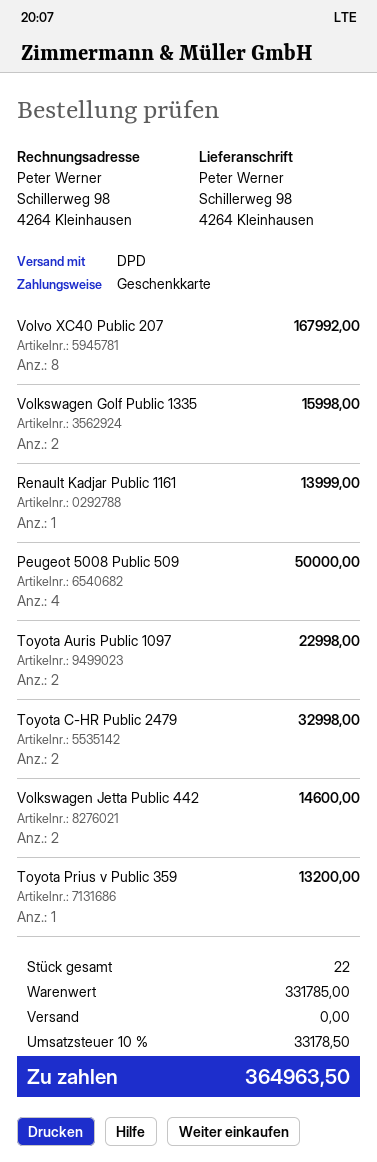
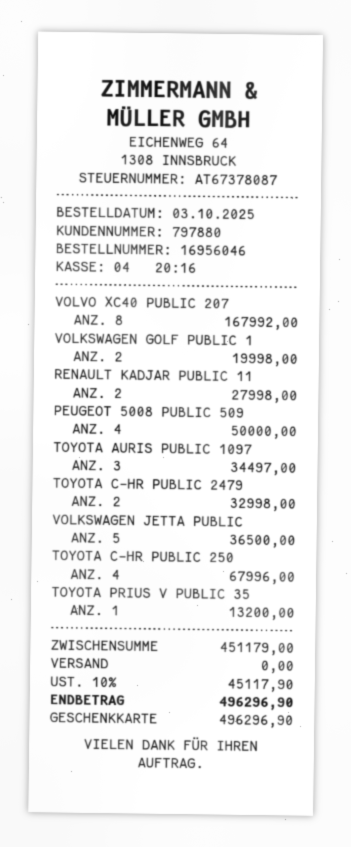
Volkswagen Golf Public 1335: 2 for 15998.00 -> 2 for 19998.00
Renault Kadjar Public 1161: 1 for 13999.00 -> 2 for 27998.00
Toyota Auris Public 1097: 2 for 22998.00 -> 3 for 34497.00
Volkswagen Jetta Public 442: 2 for 14600.00 -> 5 for 36500.00
TOYOTA C-HR PUBLIC 250: none -> 4 for 67996.00
subtotal: 331785.00 -> 451179.00
tax: 10% = 33178.50 -> 10% = 45117.90
total: 364963.50 -> 496296.90

